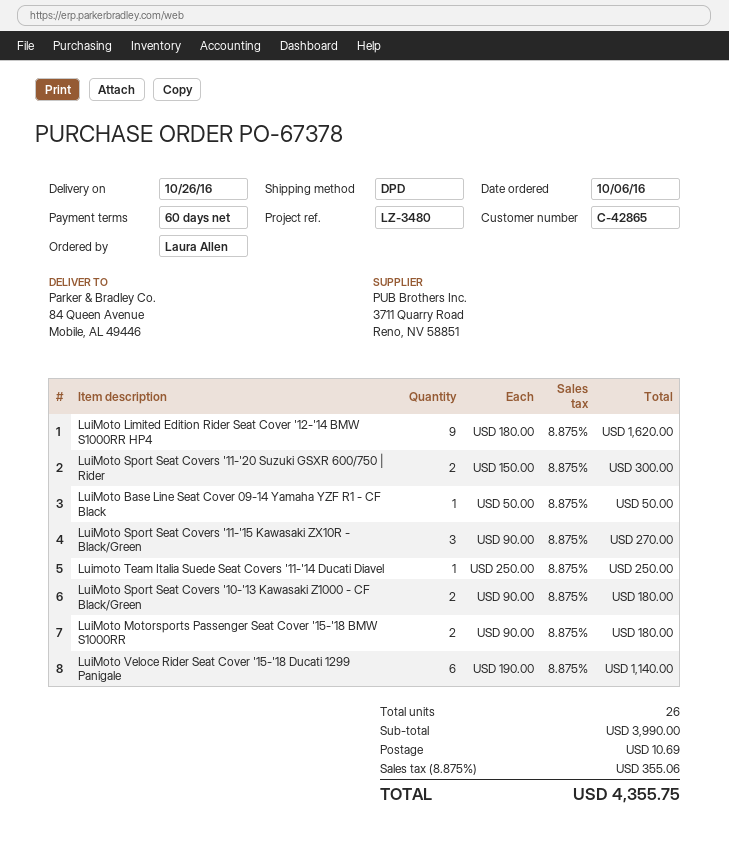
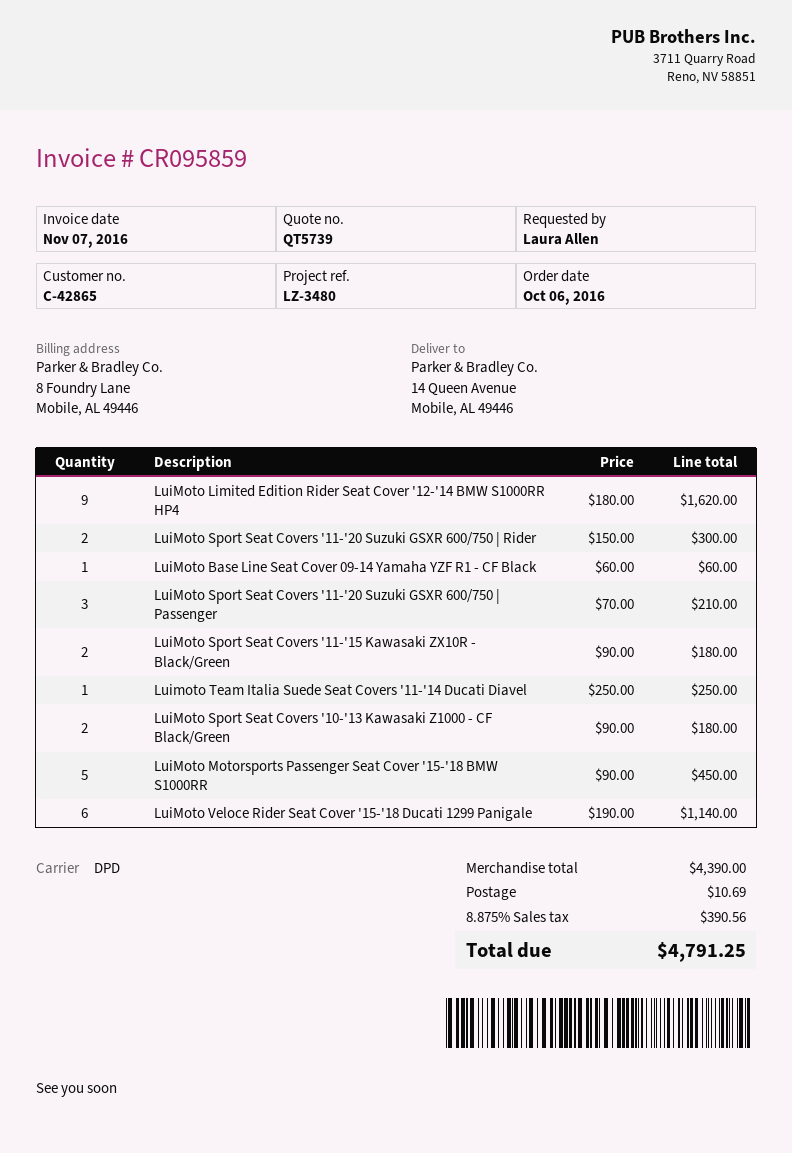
ship to: 84 Queen Avenue, Mobile, AL 49446 -> 14 Queen Avenue, Mobile, AL 49446
LuiMoto Base Line Seat Cover 09-14 Yamaha YZF R1 - CF Black: 1 x 50.00 = 50.00 -> 1 x 60.00 = 60.00
LuiMoto Sport Seat Covers '11-'15 Kawasaki ZX10R - Black/Green: 3 x 90.00 = 270.00 -> 2 x 90.00 = 180.00
LuiMoto Motorsports Passenger Seat Cover '15-'18 BMW S1000RR: 2 x 90.00 = 180.00 -> 5 x 90.00 = 450.00
LuiMoto Sport Seat Covers '11-'20 Suzuki GSXR 600/750 | Passenger: none -> 3 x 70.00 = 210.00
subtotal: 3990.00 -> 4390.00
tax: 8.875% = 355.06 -> 8.875% = 390.56
total: 4355.75 -> 4791.25

